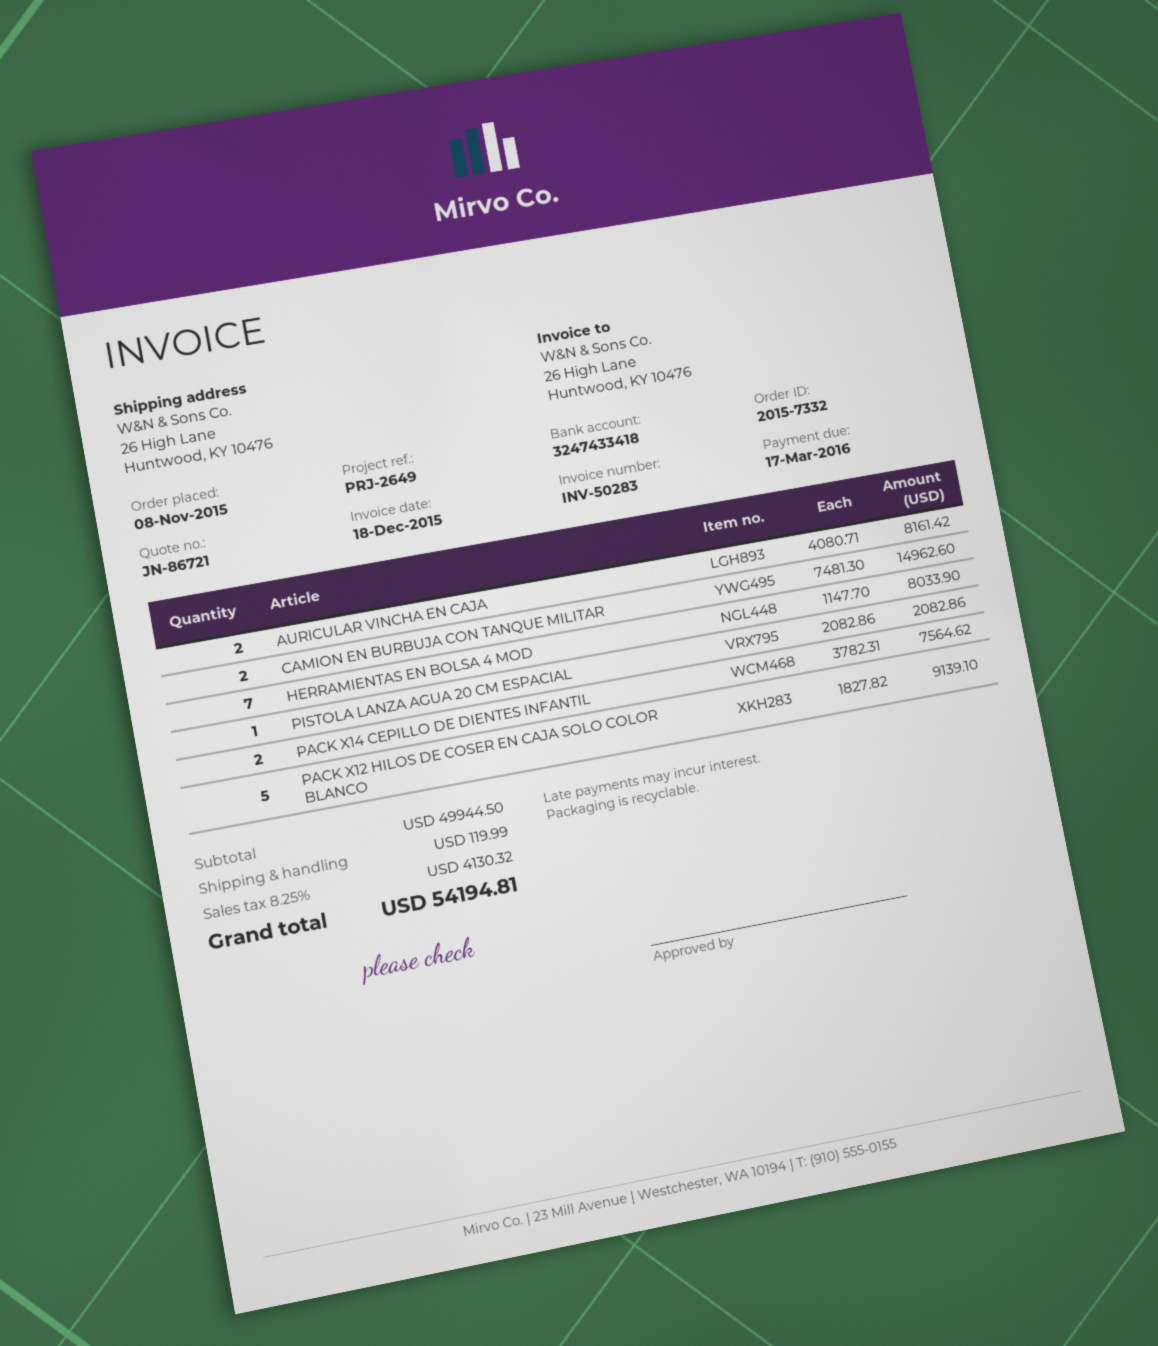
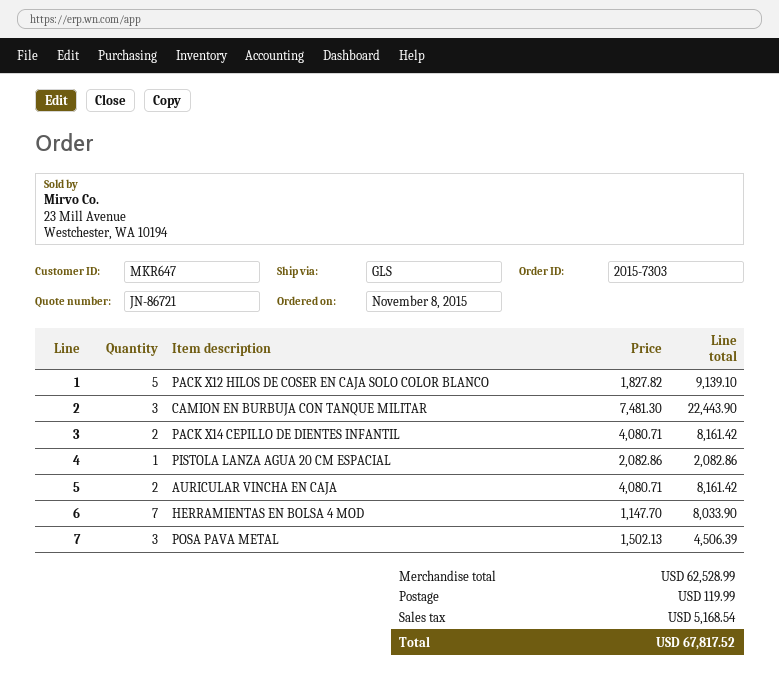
order number: 2015-7332 -> 2015-7303
CAMION EN BURBUJA CON TANQUE MILITAR: 2 x 7481.30 = 14962.60 -> 3 x 7481.30 = 22443.90
PACK X14 CEPILLO DE DIENTES INFANTIL: 2 x 3782.31 = 7564.62 -> 2 x 4080.71 = 8161.42
POSA PAVA METAL: none -> 3 x 1502.13 = 4506.39
subtotal: 49944.50 -> 62528.99
tax: 4130.32 -> 5168.54
total: 54194.81 -> 67817.52

